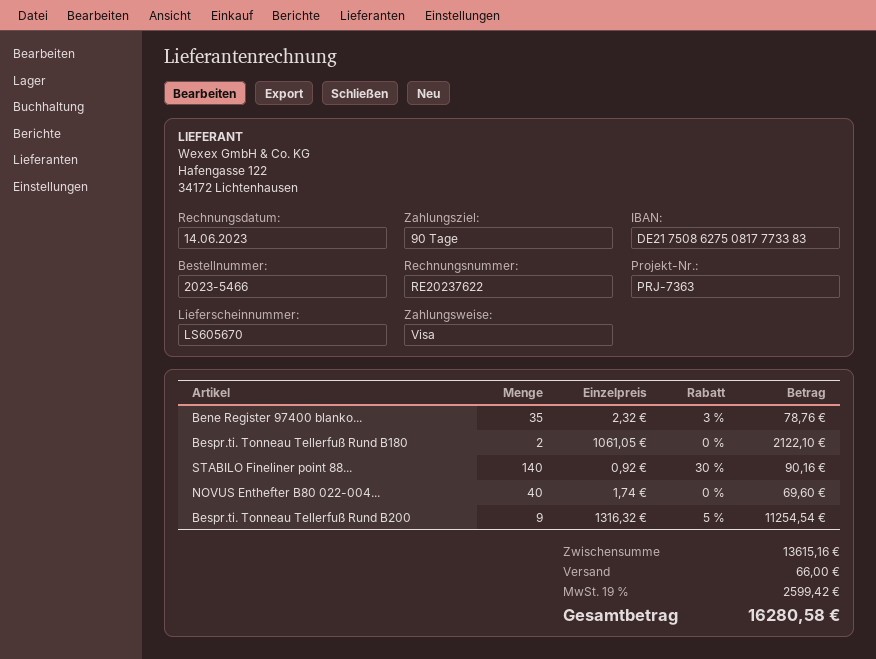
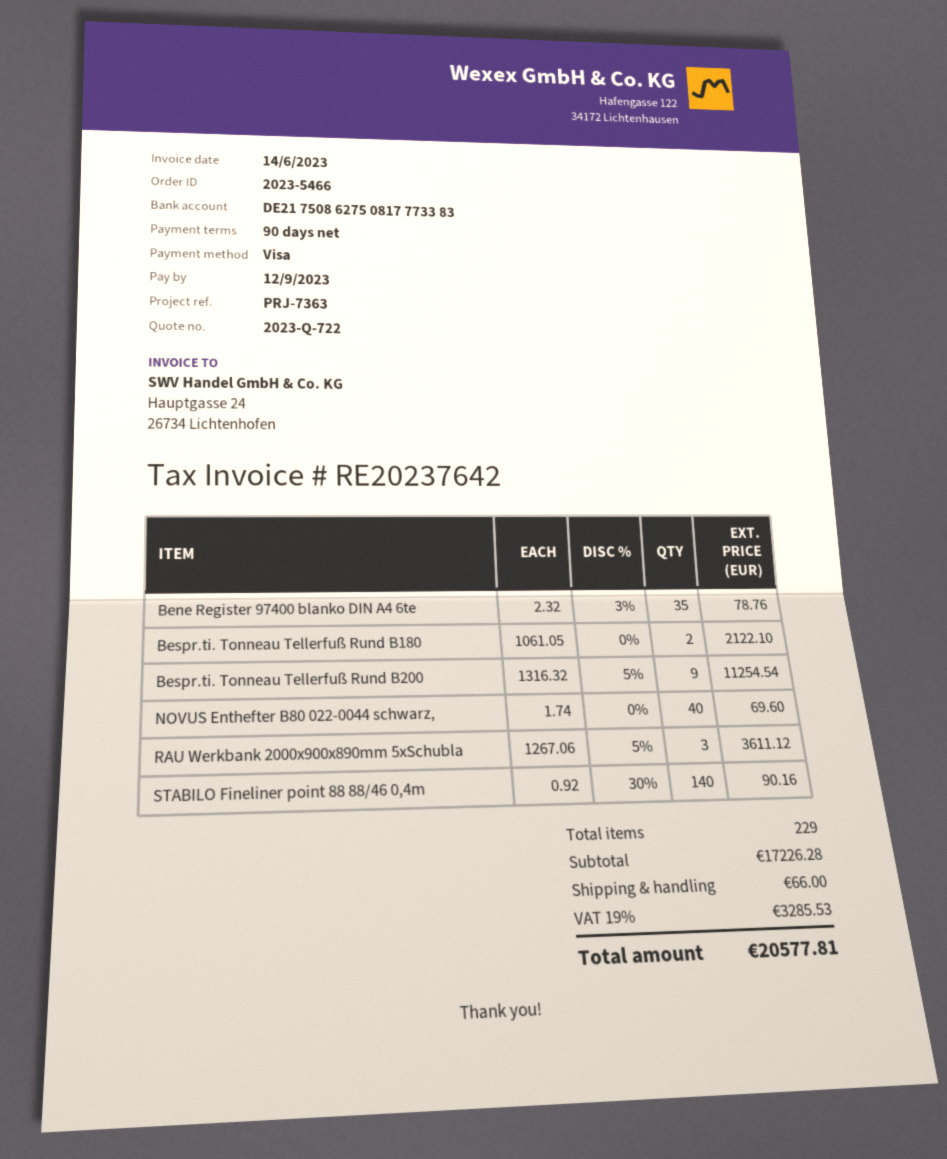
invoice number: RE20237622 -> RE20237642
RAU Werkbank 2000x900x890mm 5xSchubla: none -> 3 x 1267.06 - 5% = 3611.12
subtotal: 13615.16 -> 17226.28
tax: 19% = 2599.42 -> 19% = 3285.53
total: 16280.58 -> 20577.81

